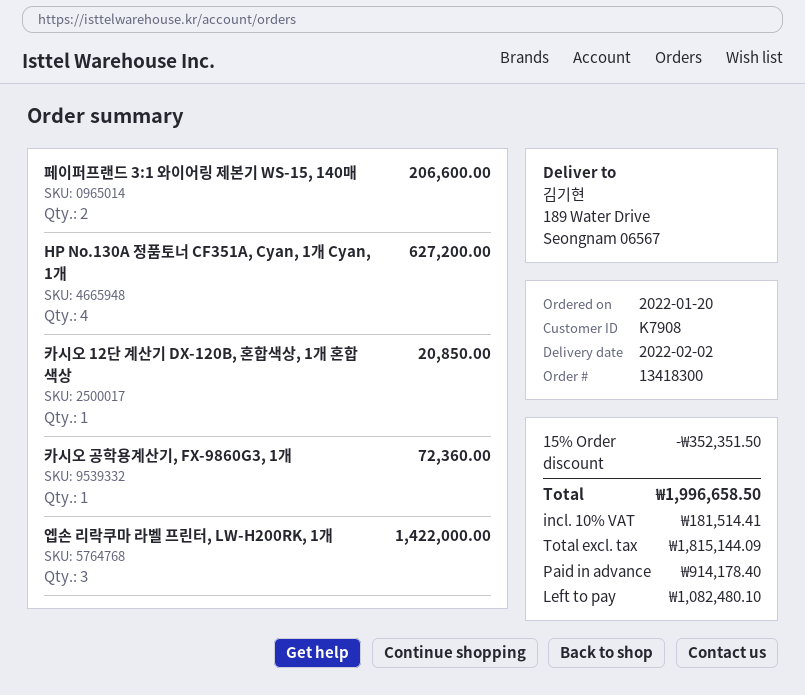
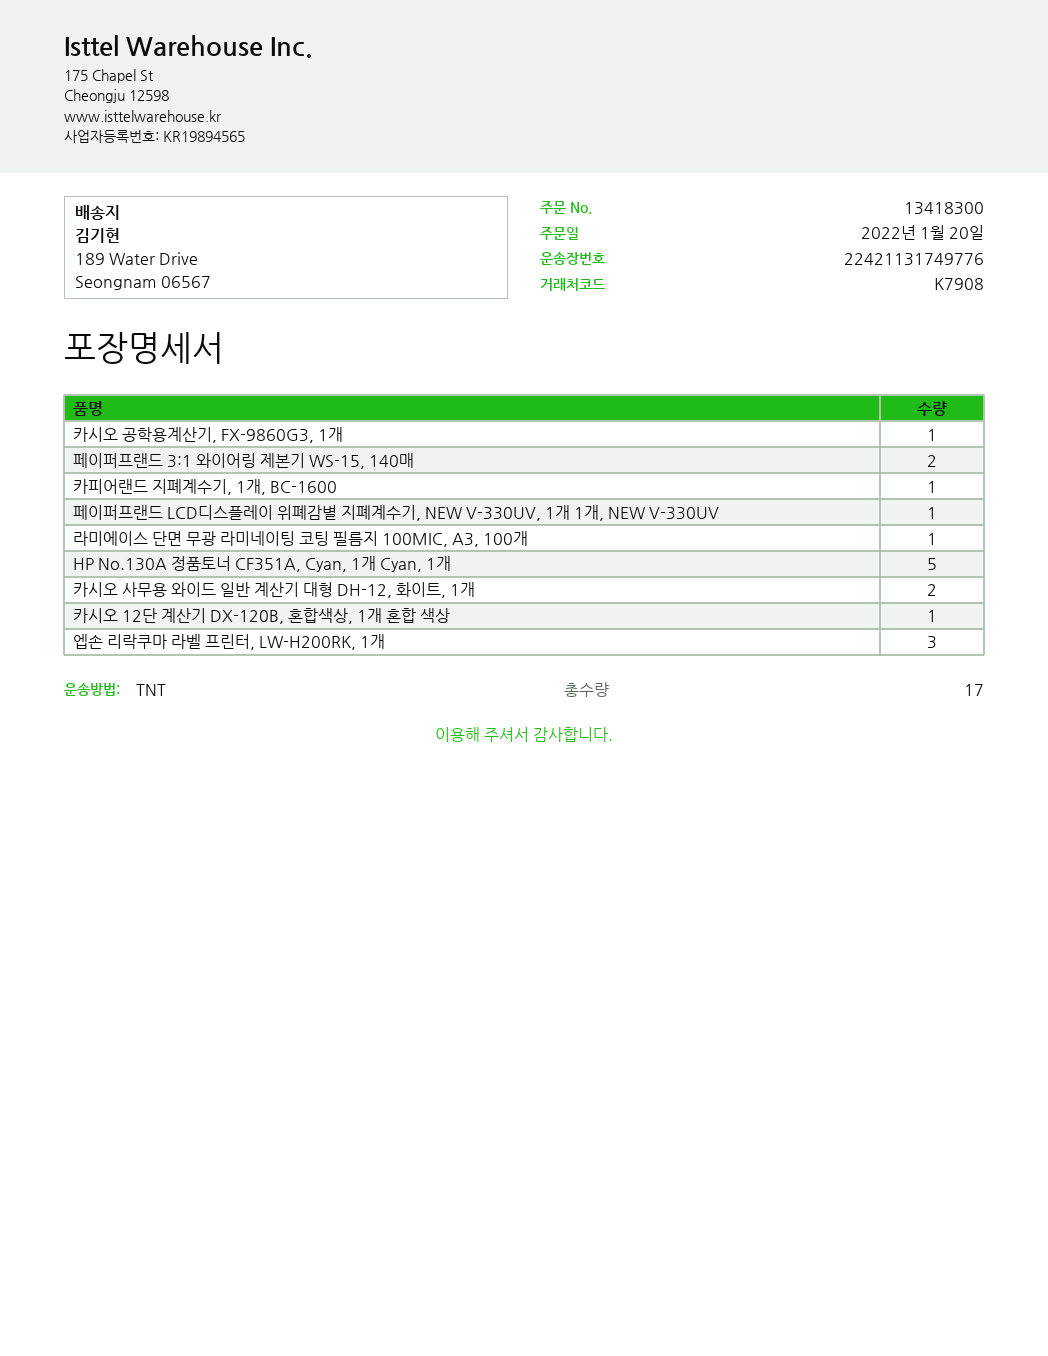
HP No.130A 정품토너 CF351A, Cyan, 1개 Cyan, 1개: 4 -> 5
카피어랜드 지폐계수기, 1개, BC-1600: none -> 1
페이퍼프랜드 LCD디스플레이 위폐감별 지폐계수기, NEW V-330UV, 1개 1개, NEW V-330UV: none -> 1
라미에이스 단면 무광 라미네이팅 코팅 필름지 100MIC, A3, 100개: none -> 1
카시오 사무용 와이드 일반 계산기 대형 DH-12, 화이트, 1개: none -> 2

